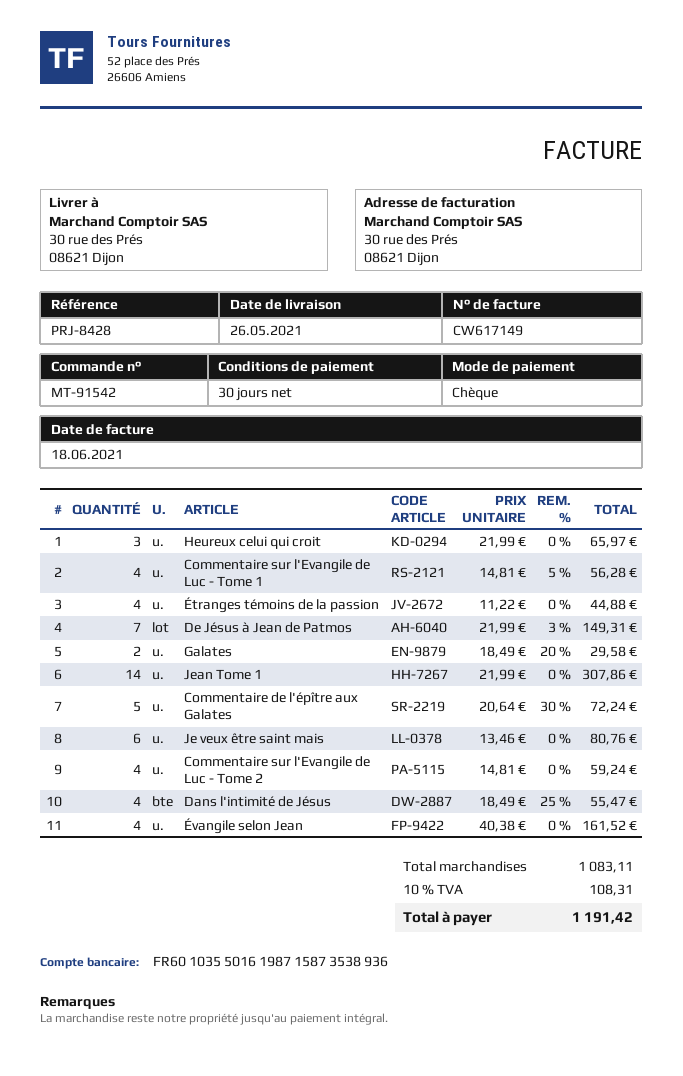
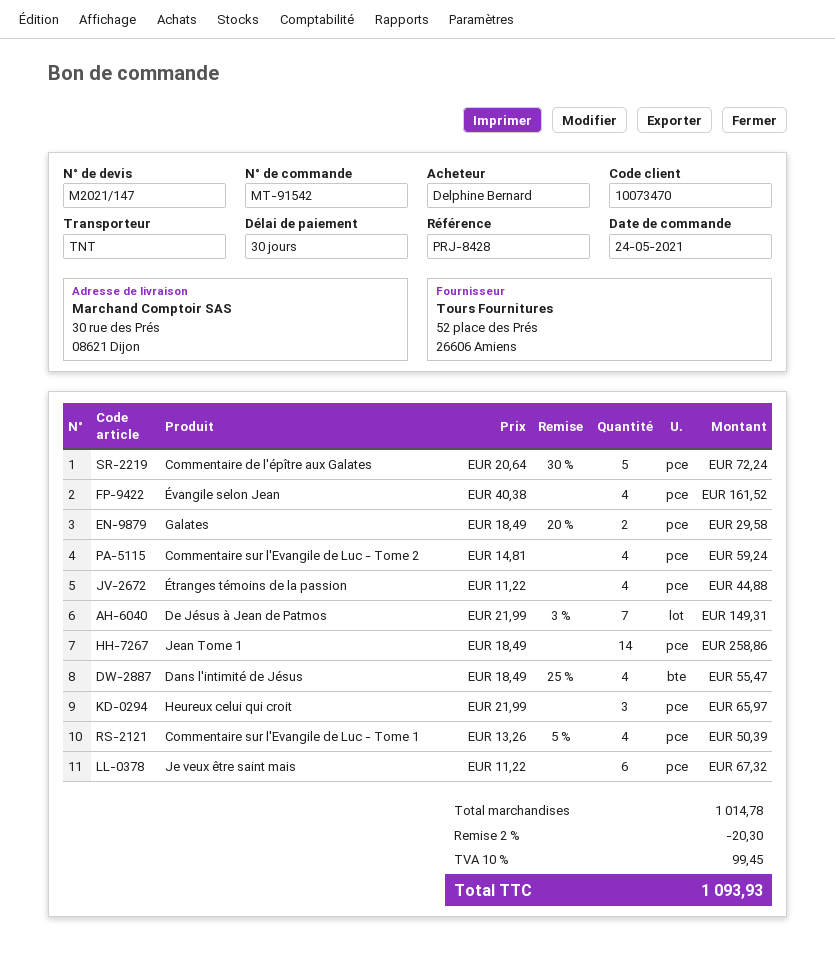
Commentaire sur l'Evangile de Luc - Tome 1: 4 x 14.81 - 5% = 56.28 -> 4 x 13.26 - 5% = 50.39
Jean Tome 1: 14 x 21.99 = 307.86 -> 14 x 18.49 = 258.86
Je veux être saint mais: 6 x 13.46 = 80.76 -> 6 x 11.22 = 67.32
subtotal: 1083.11 -> 1014.78
discount: none -> 2% = 20.30
tax: 10% = 108.31 -> 10% = 99.45
total: 1191.42 -> 1093.93

